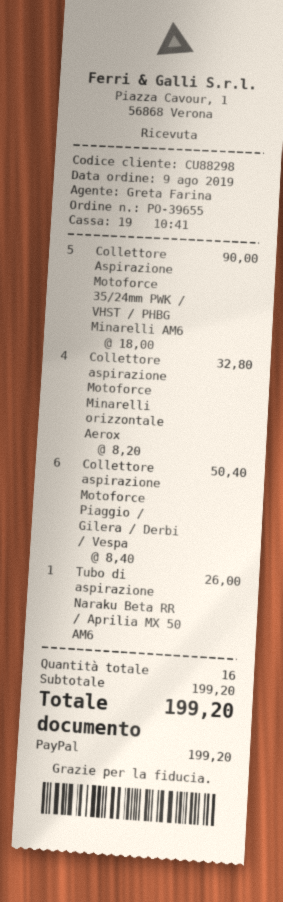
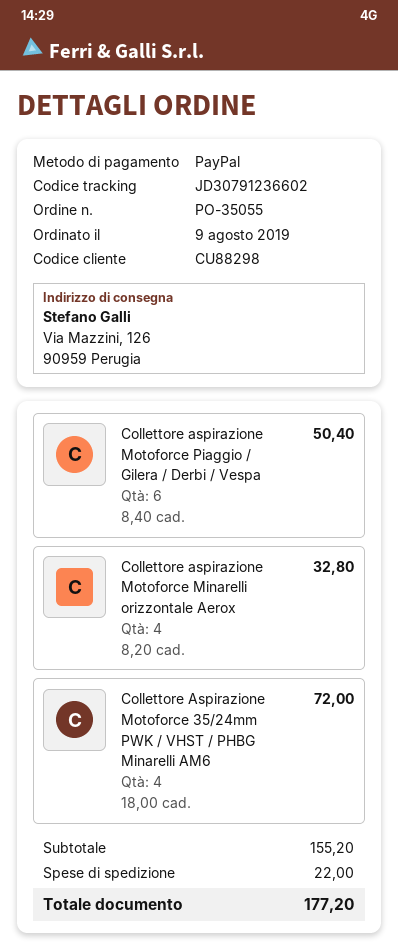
order number: PO-39655 -> PO-35055
Collettore Aspirazione Motoforce 35/24mm PWK / VHST / PHBG Minarelli AM6: 5 x 18.00 = 90.00 -> 4 x 18.00 = 72.00
Tubo di aspirazione Naraku Beta RR / Aprilia MX 50 AM6: 1 x 26.00 = 26.00 -> none
subtotal: 199.20 -> 155.20
shipping: none -> 22.00
total: 199.20 -> 177.20

